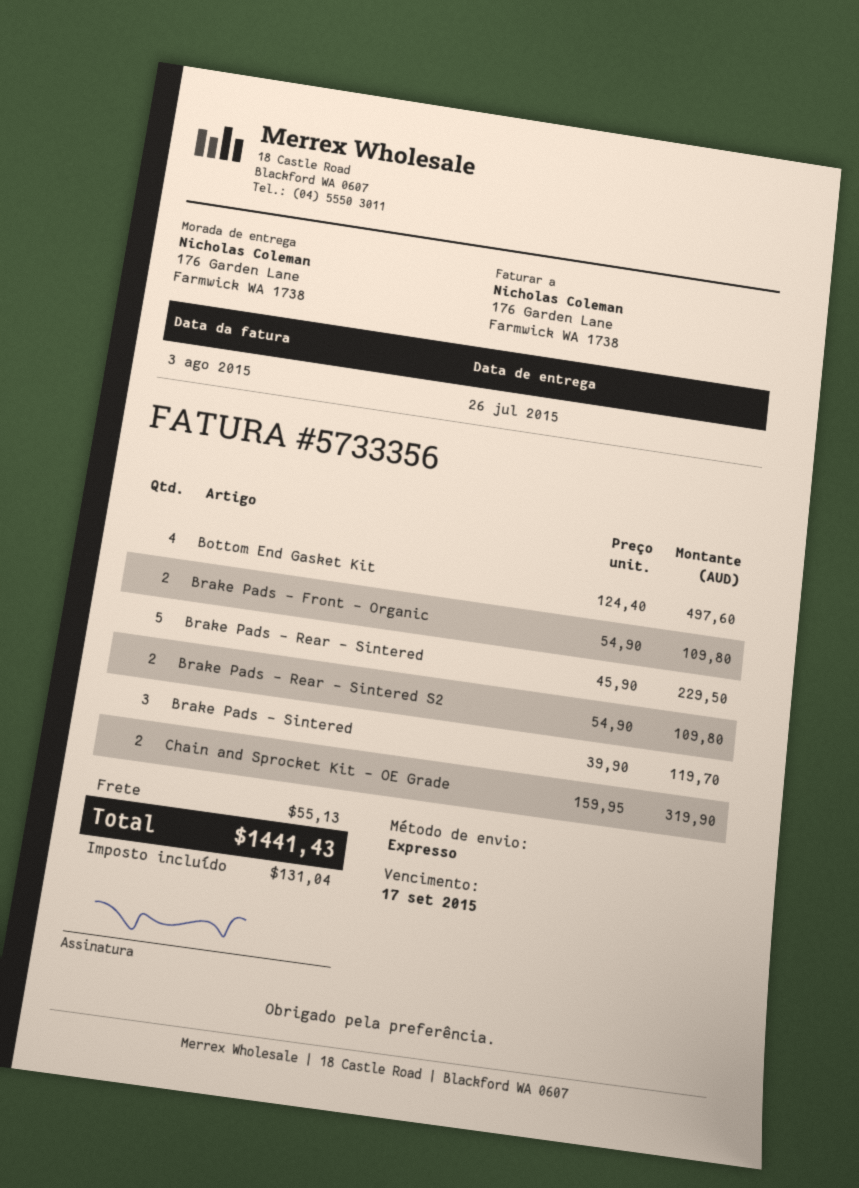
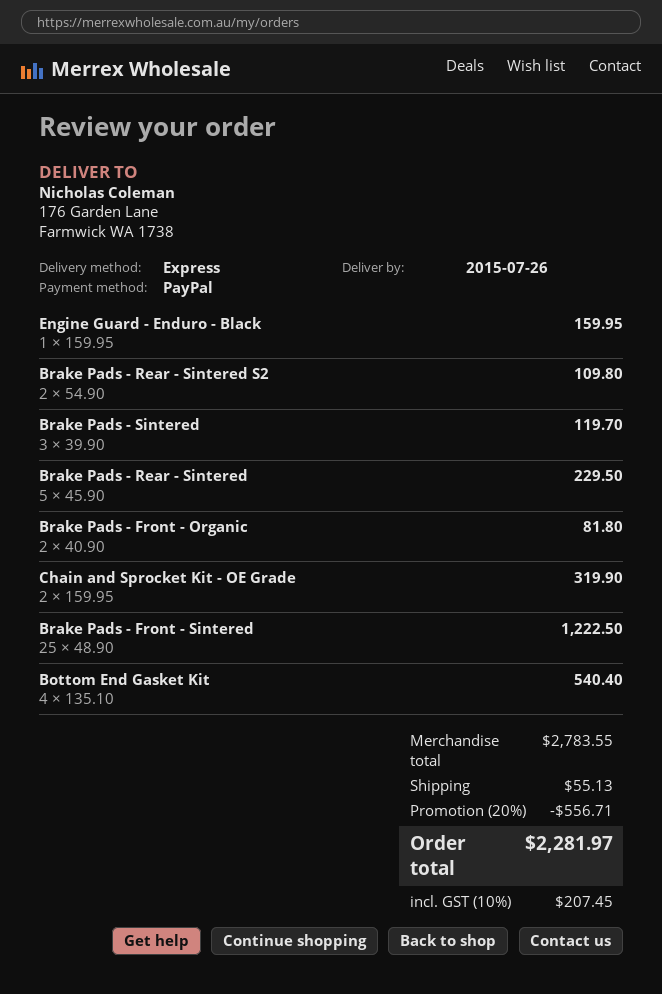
Bottom End Gasket Kit: 4 x 124.40 = 497.60 -> 4 x 135.10 = 540.40
Brake Pads - Front - Organic: 2 x 54.90 = 109.80 -> 2 x 40.90 = 81.80
Engine Guard - Enduro - Black: none -> 1 x 159.95 = 159.95
Brake Pads - Front - Sintered: none -> 25 x 48.90 = 1222.50
discount: none -> 20% = 556.71
tax: 131.04 -> 207.45
total: 1441.43 -> 2281.97

